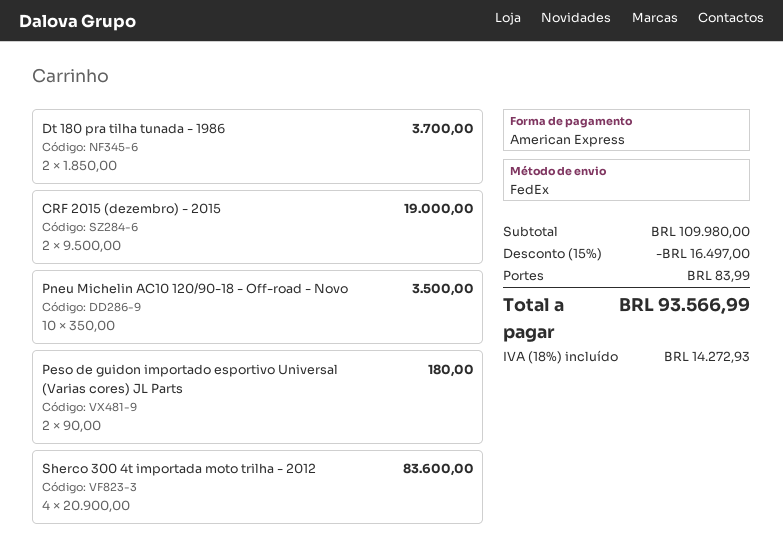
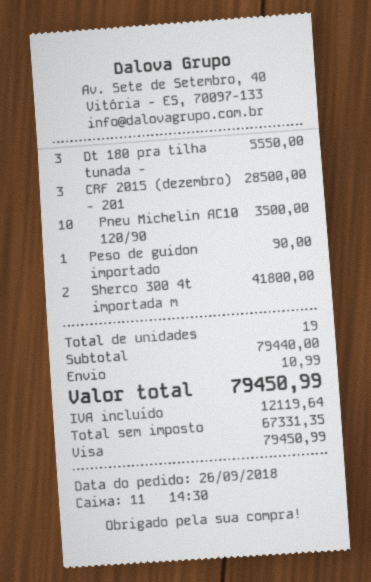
payment method: American Express -> Visa
Dt 180 pra tilha tunada - 1986: 2 for 3700.00 -> 3 for 5550.00
CRF 2015 (dezembro) - 2015: 2 for 19000.00 -> 3 for 28500.00
Peso de guidon importado esportivo Universal (Varias cores) JL Parts: 2 for 180.00 -> 1 for 90.00
Sherco 300 4t importada moto trilha - 2012: 4 for 83600.00 -> 2 for 41800.00
subtotal: 109980.00 -> 79440.00
discount: 15% = 16497.00 -> none
shipping: 83.99 -> 10.99
tax: 14272.93 -> 12119.64
total: 93566.99 -> 79450.99

